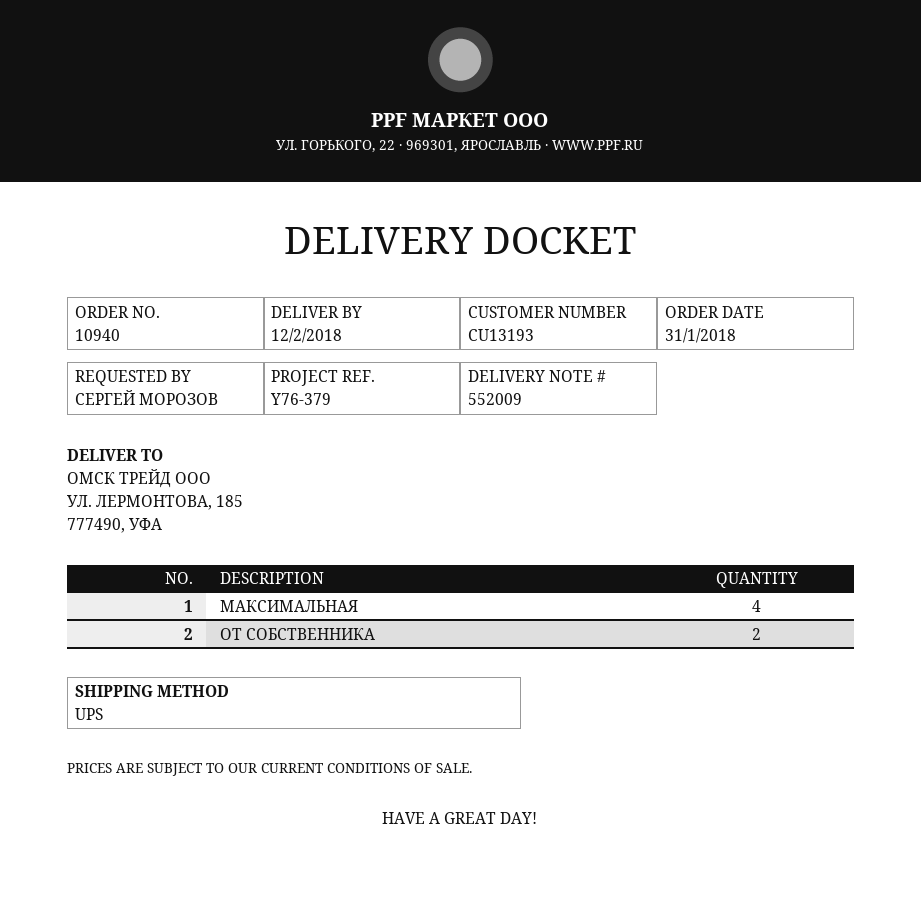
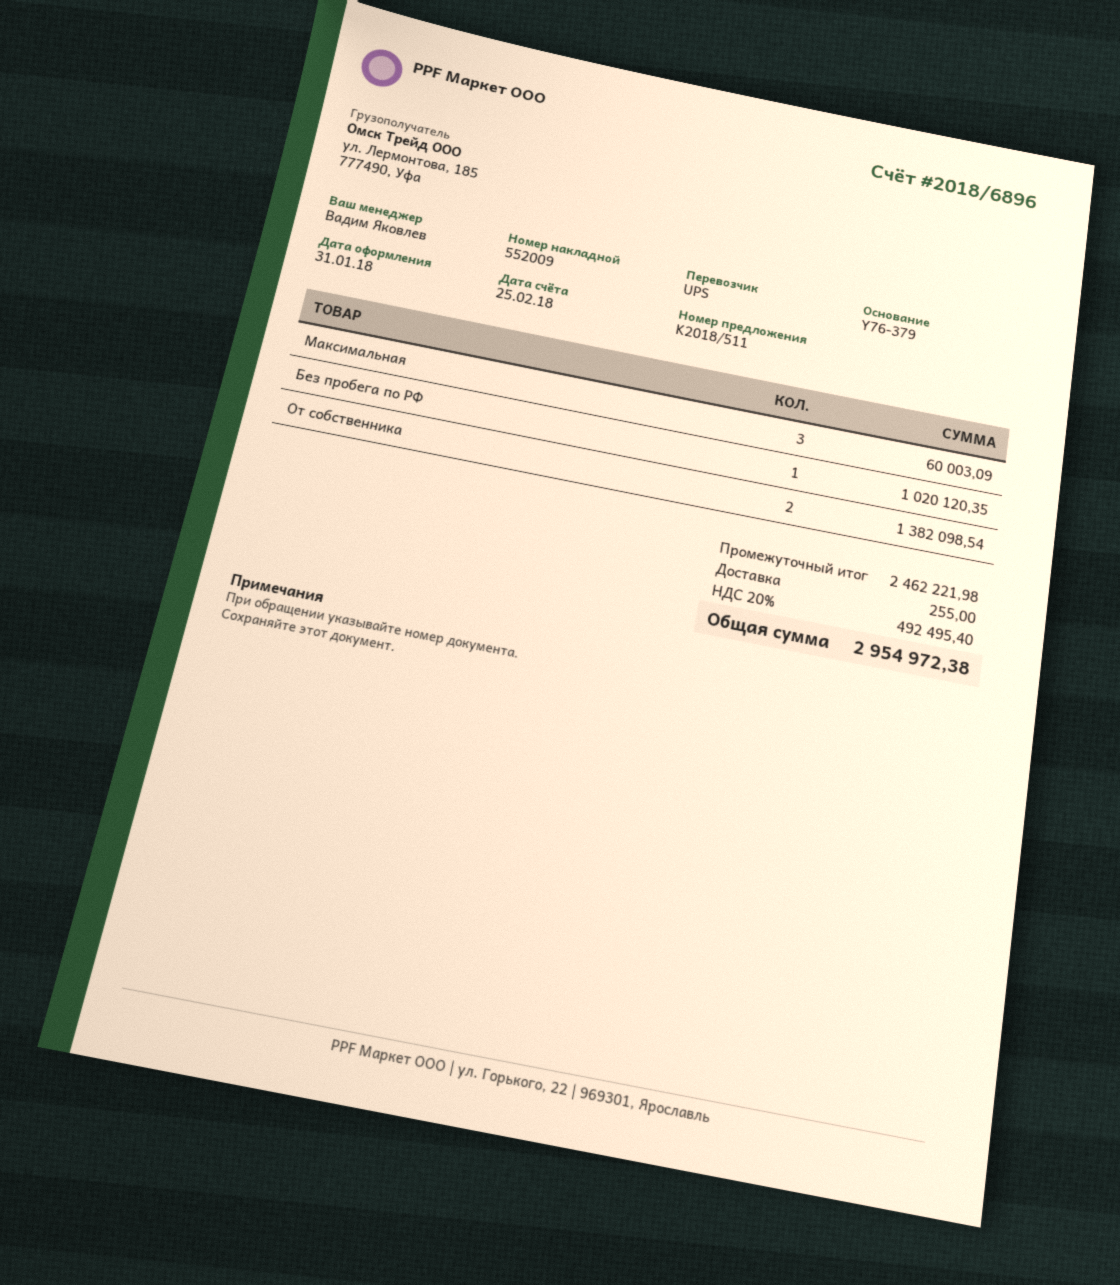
МАКСИМАЛЬНАЯ: 4 -> 3
Без пробега по РФ: none -> 1

